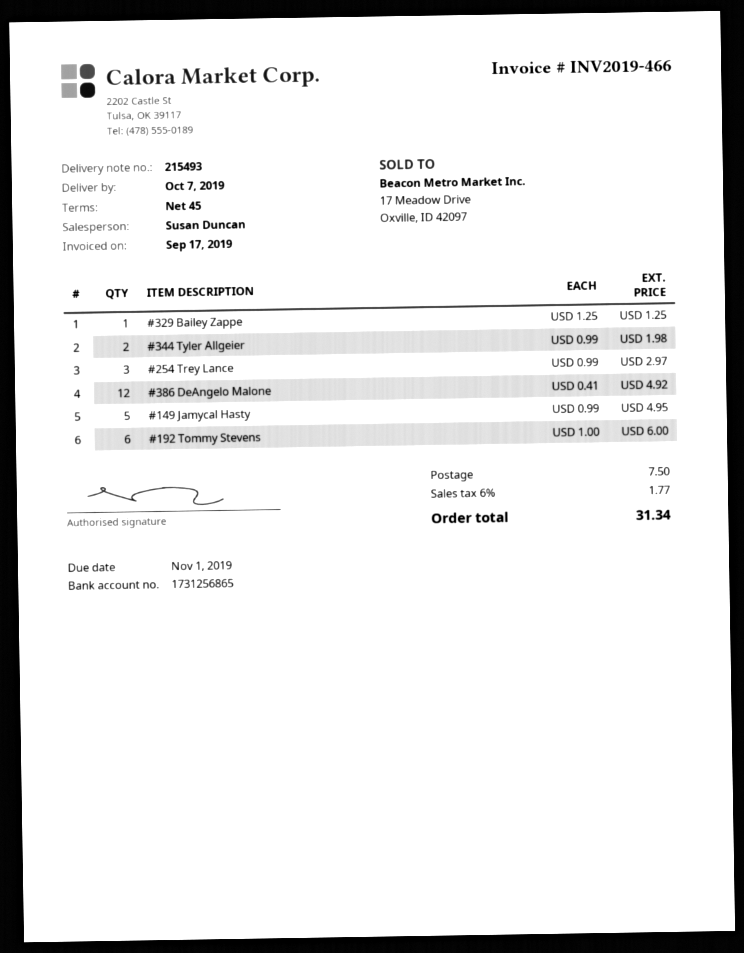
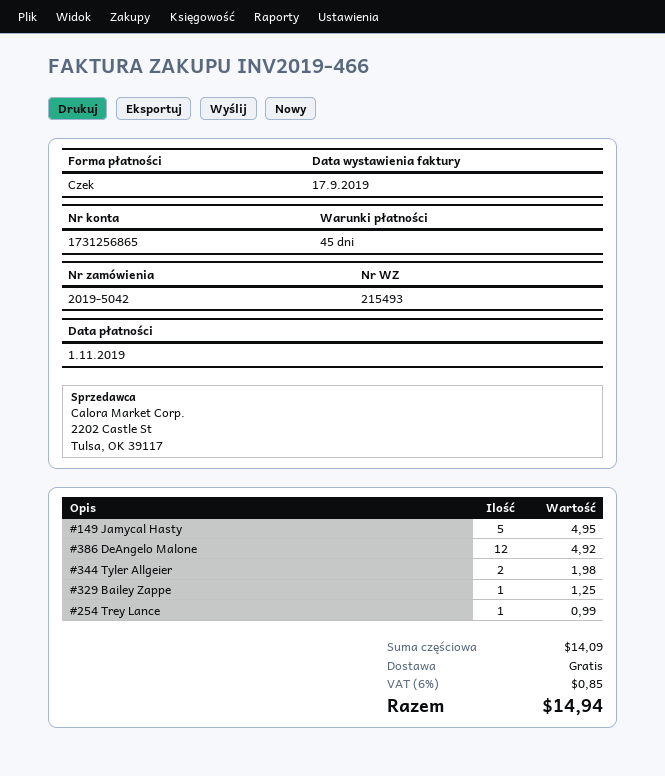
#254 Trey Lance: 3 for 2.97 -> 1 for 0.99
#192 Tommy Stevens: 6 for 6.00 -> none
shipping: 7.50 -> 0.00
tax: 6% = 1.77 -> 6% = 0.85
total: 31.34 -> 14.94

